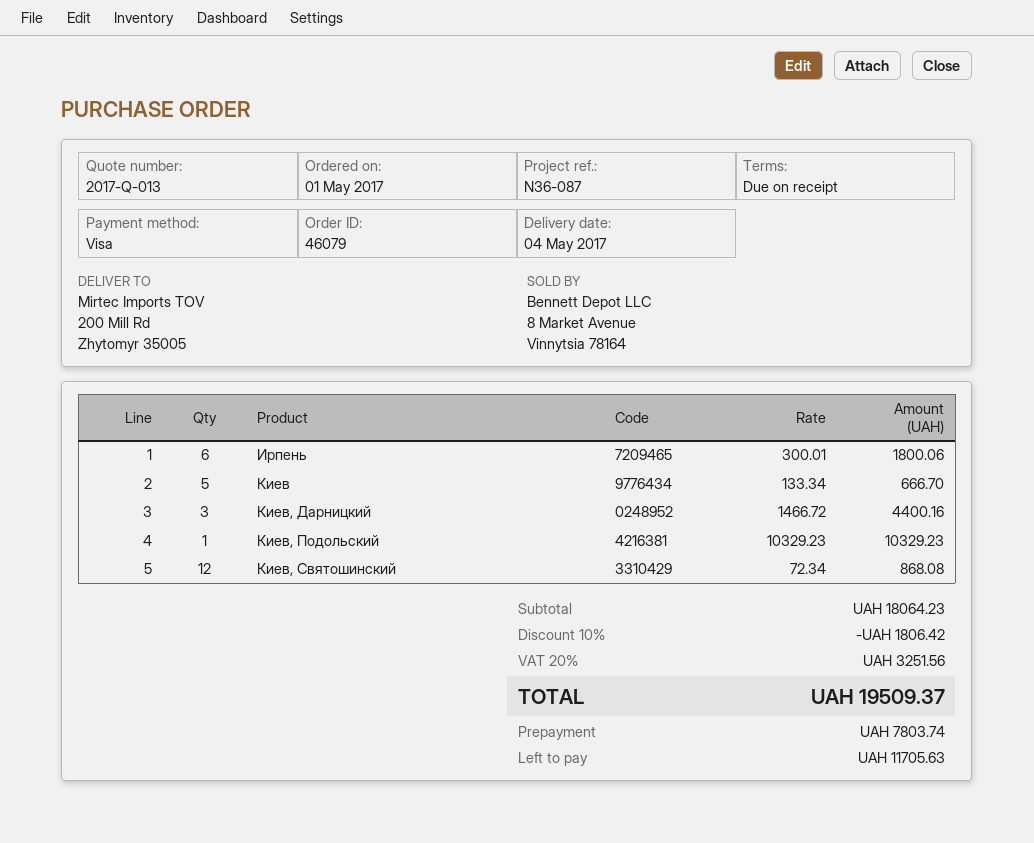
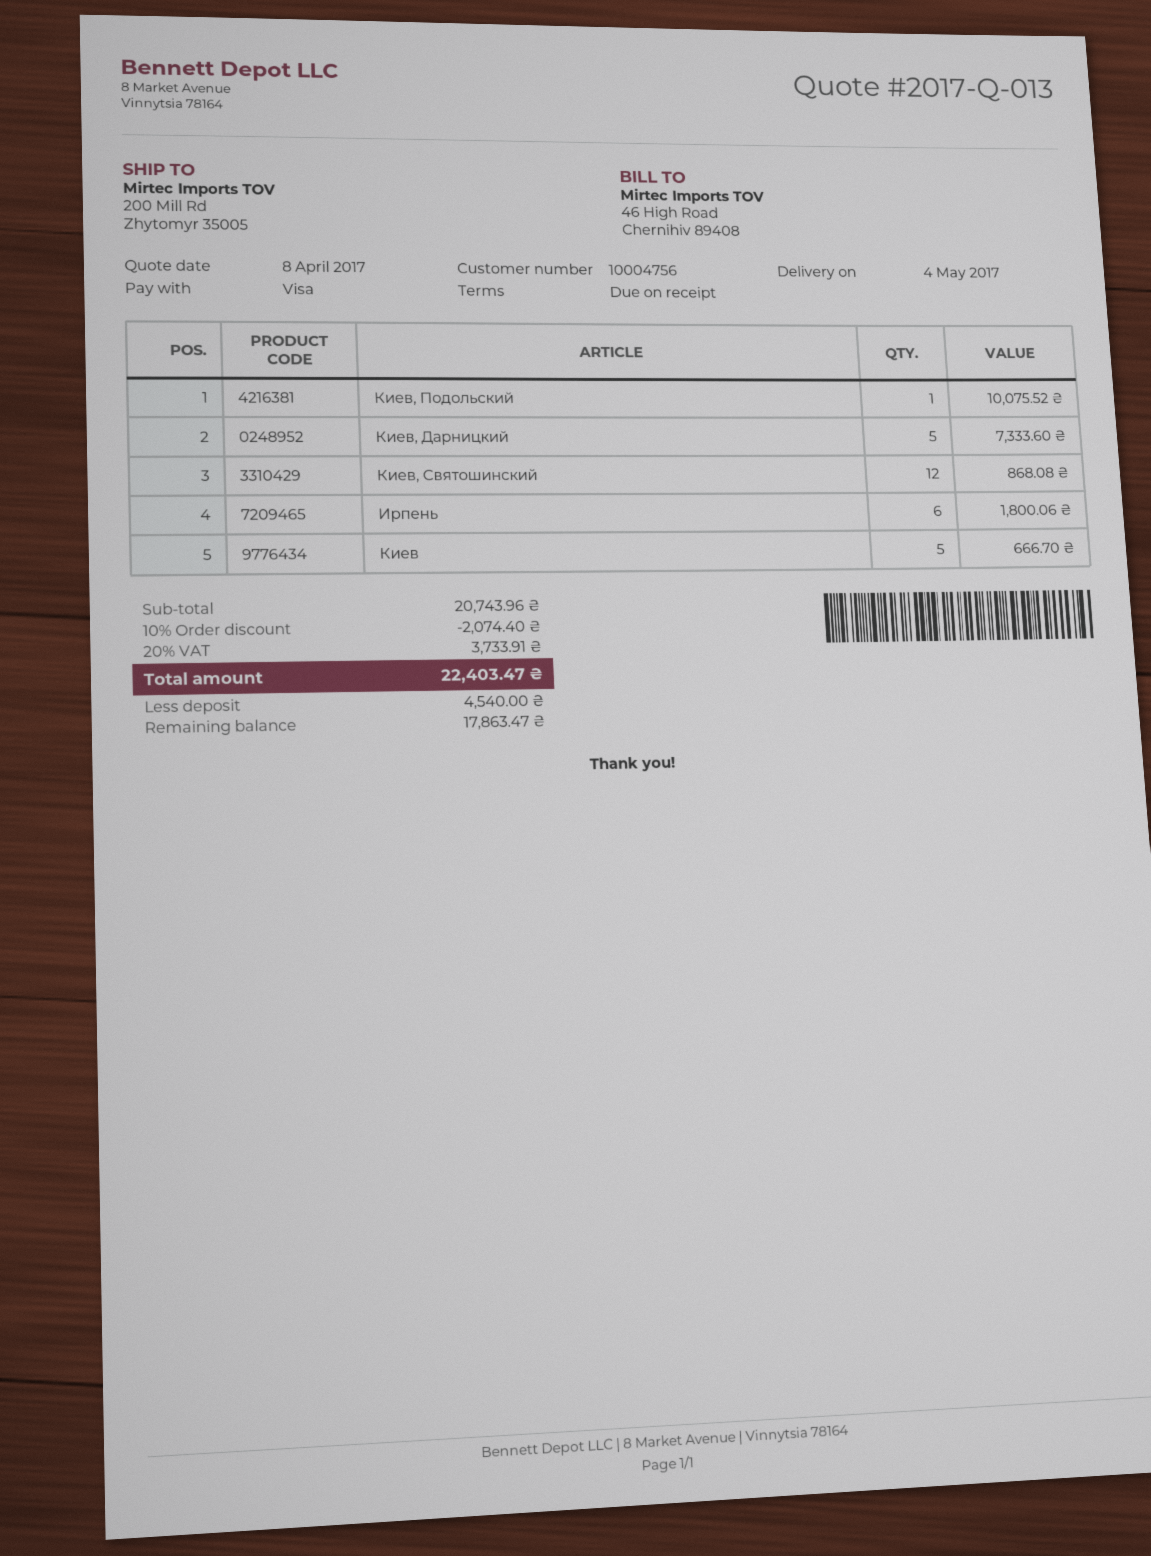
Киев, Дарницкий: 3 for 4400.16 -> 5 for 7333.60
Киев, Подольский: 1 for 10329.23 -> 1 for 10075.52
subtotal: 18064.23 -> 20743.96
discount: 10% = 1806.42 -> 10% = 2074.40
tax: 20% = 3251.56 -> 20% = 3733.91
total: 19509.37 -> 22403.47
deposit: 7803.74 -> 4540.00
balance: 11705.63 -> 17863.47

